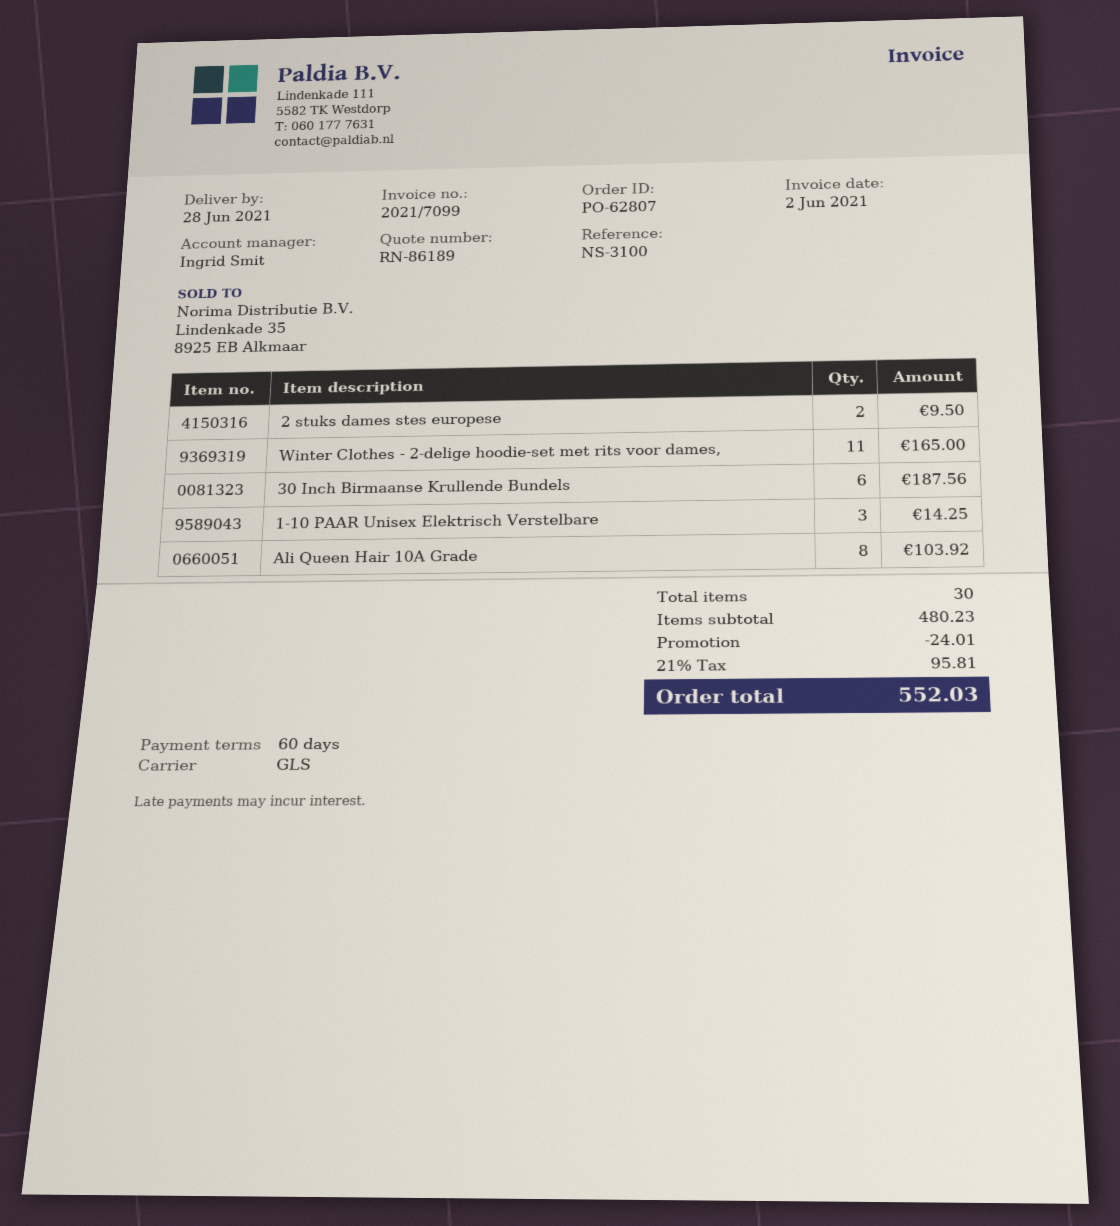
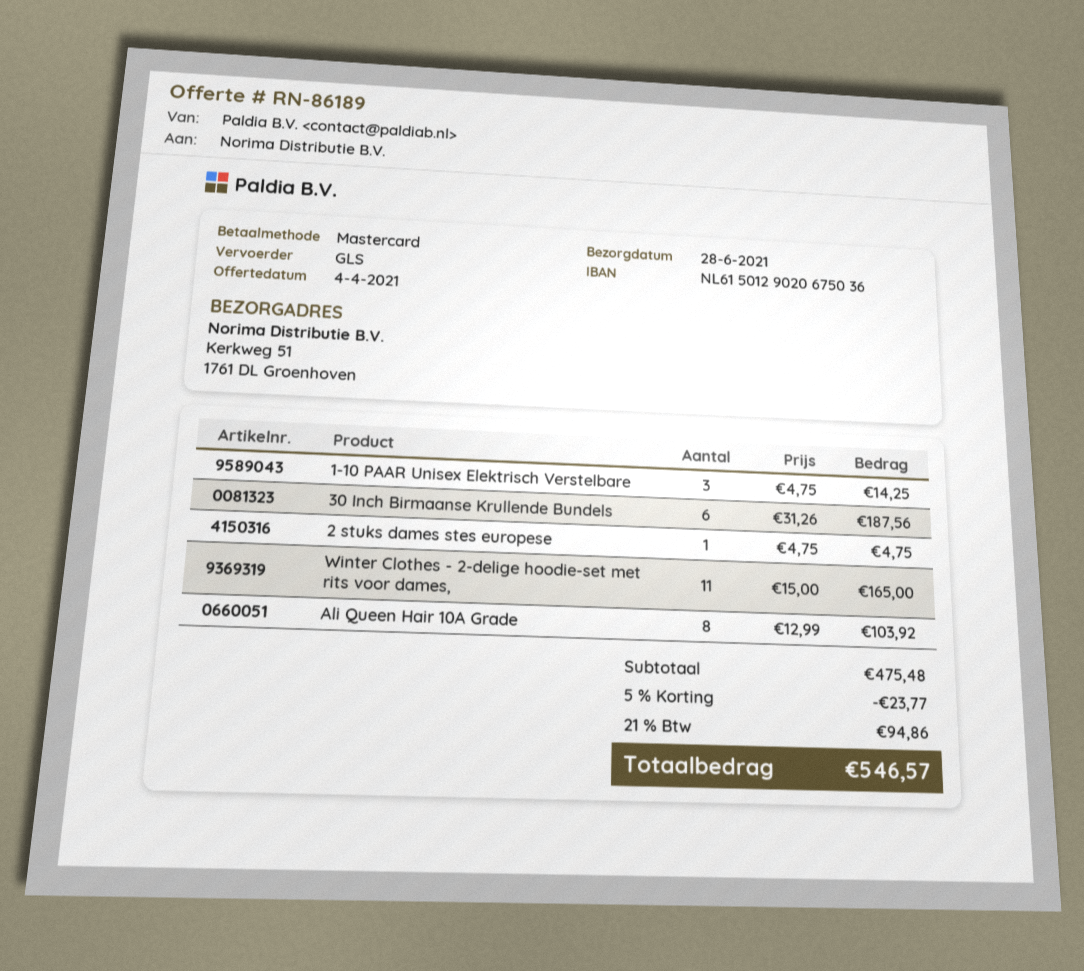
2 stuks dames stes europese: 2 for 9.50 -> 1 for 4.75
subtotal: 480.23 -> 475.48
discount: 24.01 -> 23.77
tax: 21% = 95.81 -> 21% = 94.86
total: 552.03 -> 546.57

